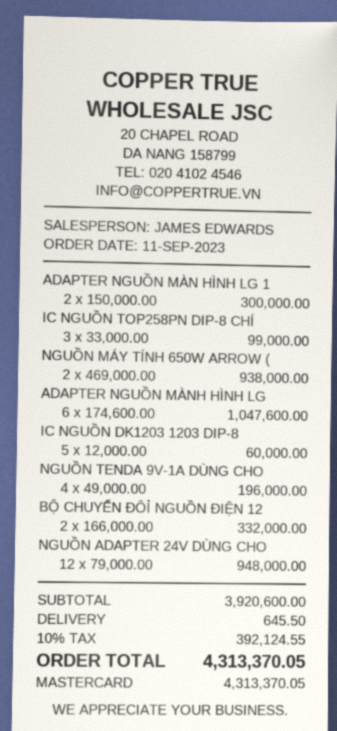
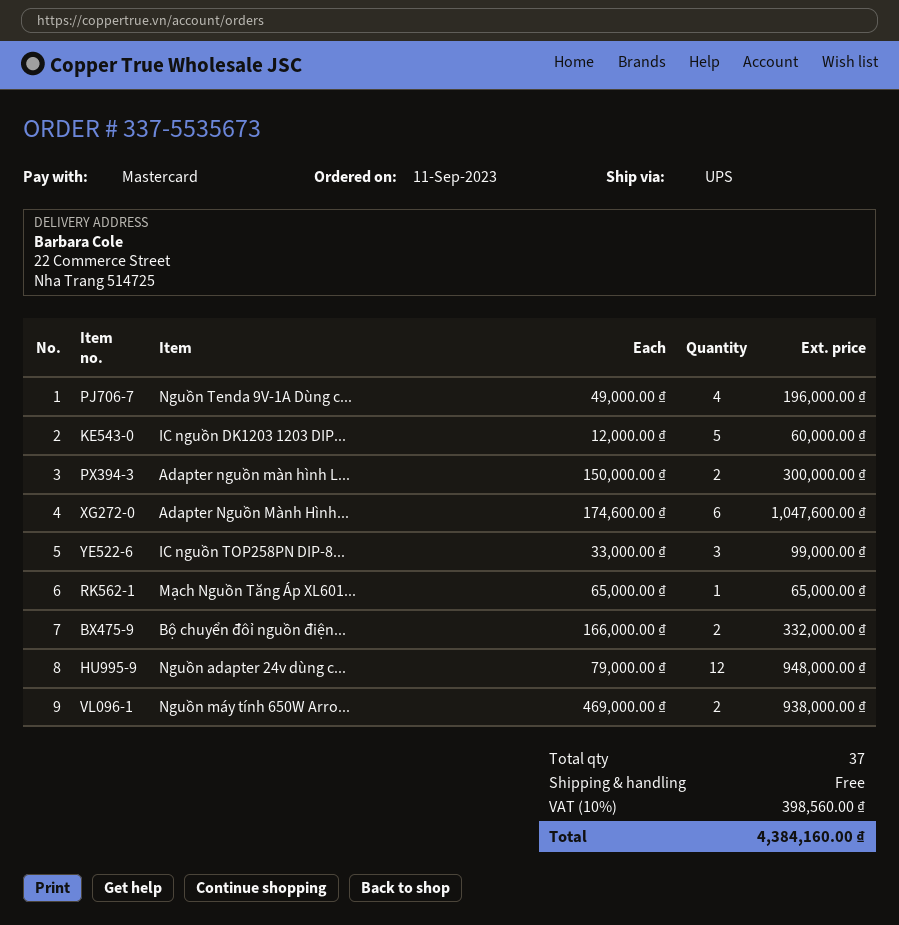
Mạch Nguồn Tăng Áp XL601...: none -> 1 x 65000.00 = 65000.00
shipping: 645.50 -> 0.00
tax: 10% = 392124.55 -> 10% = 398560.00
total: 4313370.05 -> 4384160.00

